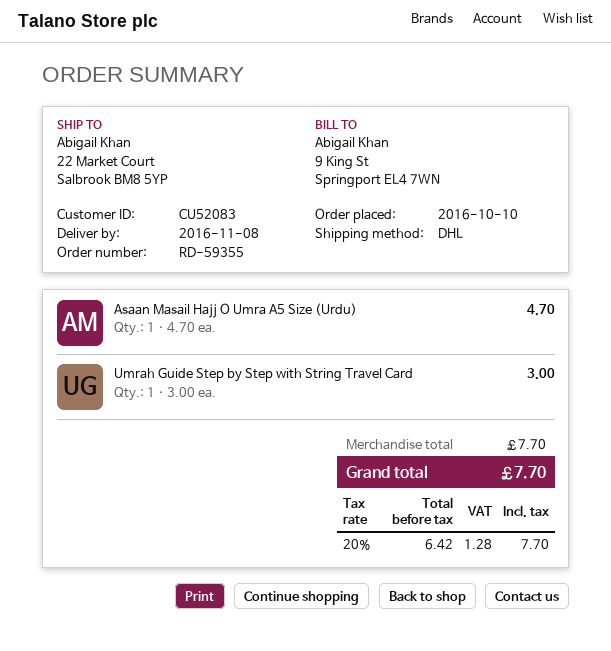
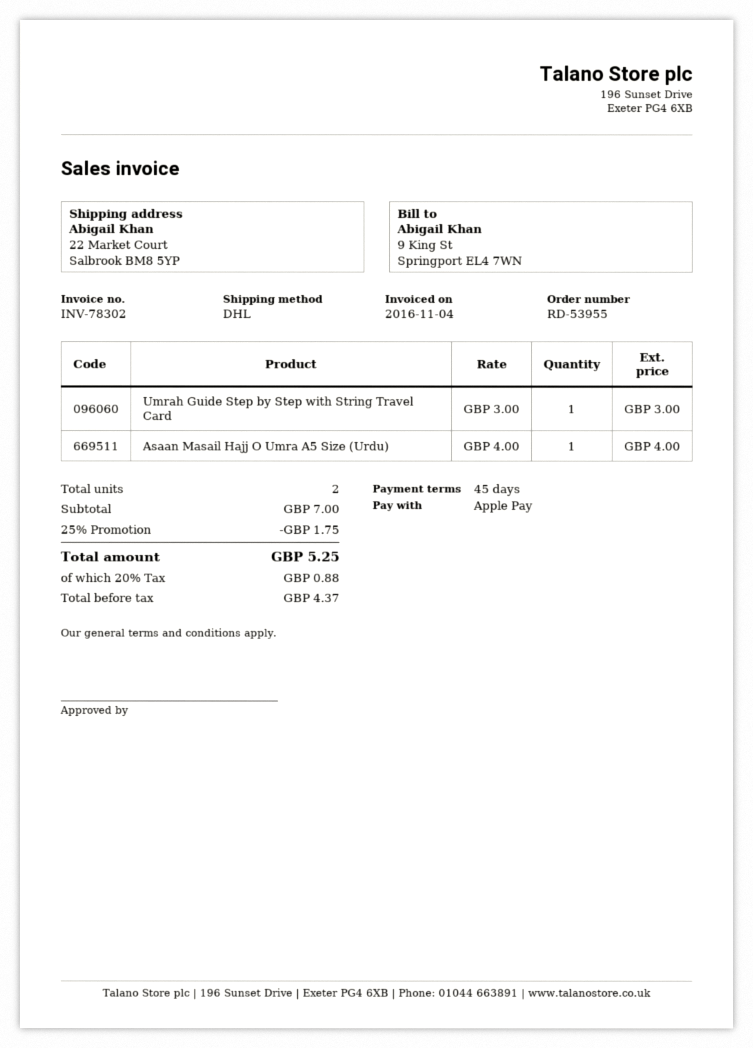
order number: RD-59355 -> RD-53955
Asaan Masail Hajj O Umra A5 Size (Urdu): 1 x 4.70 = 4.70 -> 1 x 4.00 = 4.00
subtotal: 7.70 -> 7.00
discount: none -> 25% = 1.75
net: 6.42 -> 4.37
tax: 20% = 1.28 -> 20% = 0.88
total: 7.70 -> 5.25

